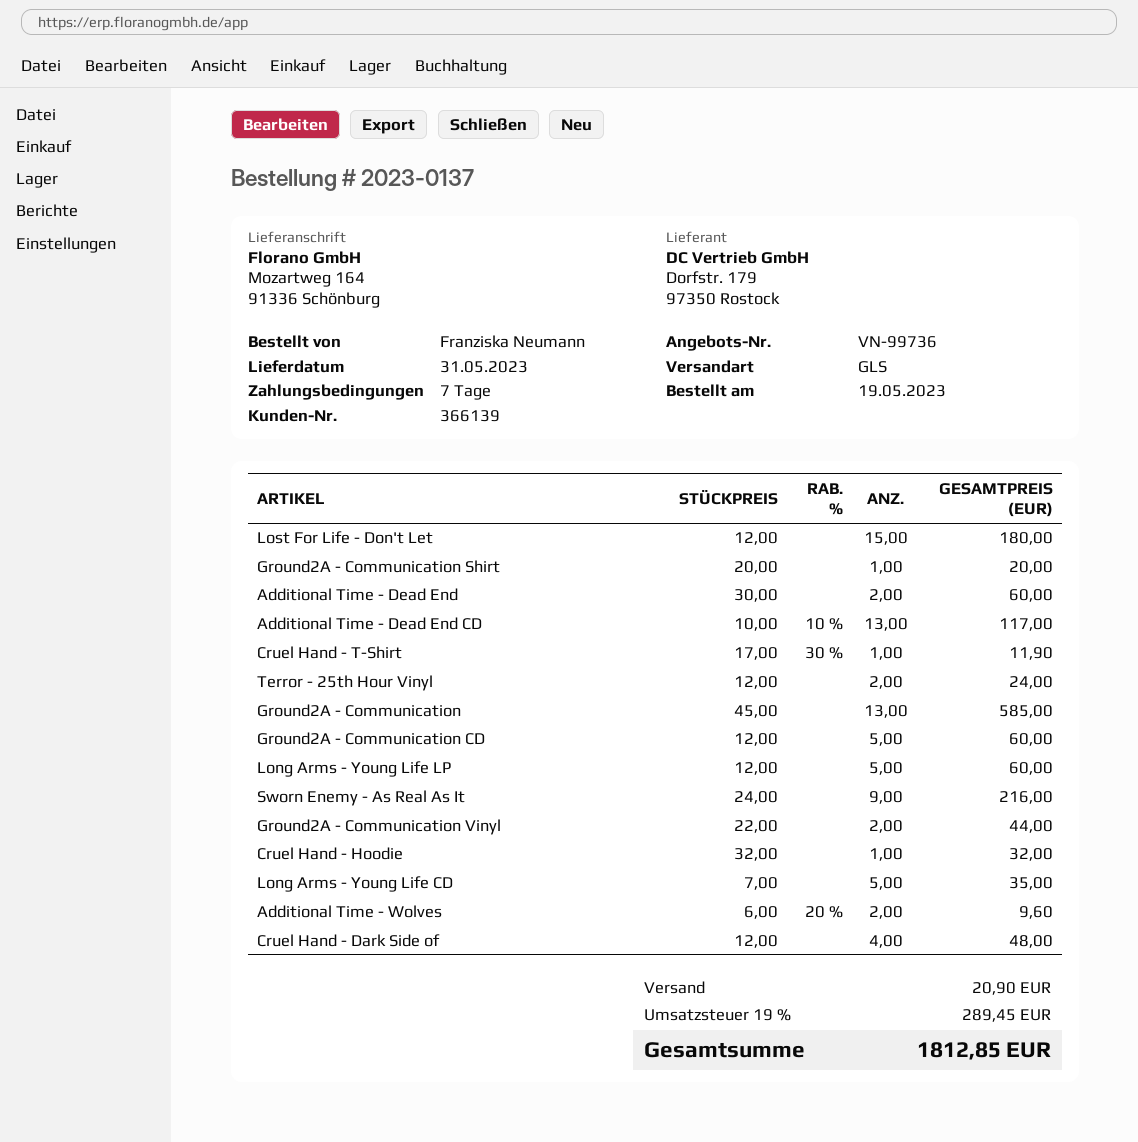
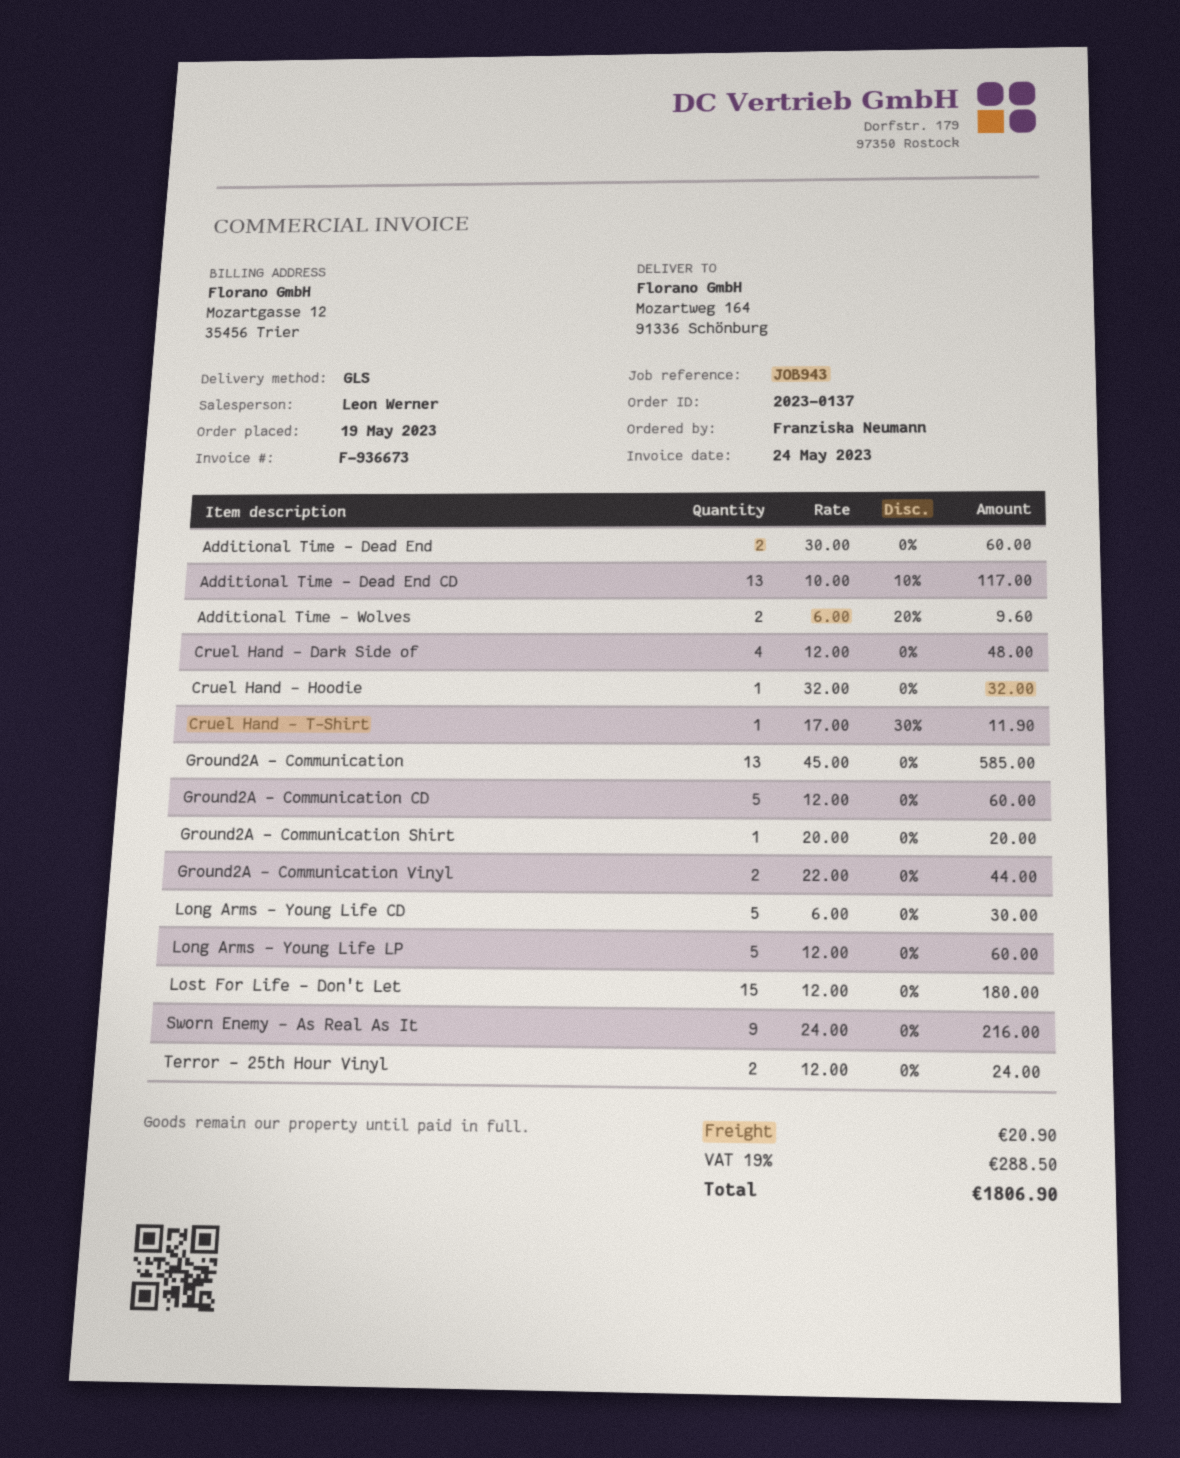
Long Arms - Young Life CD: 5 x 7.00 = 35.00 -> 5 x 6.00 = 30.00
tax: 19% = 289.45 -> 19% = 288.50
total: 1812.85 -> 1806.90

